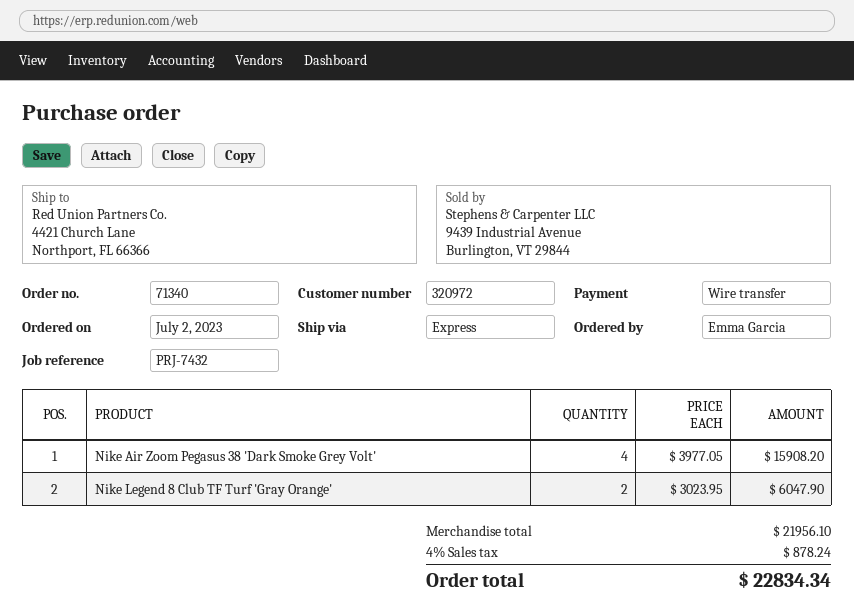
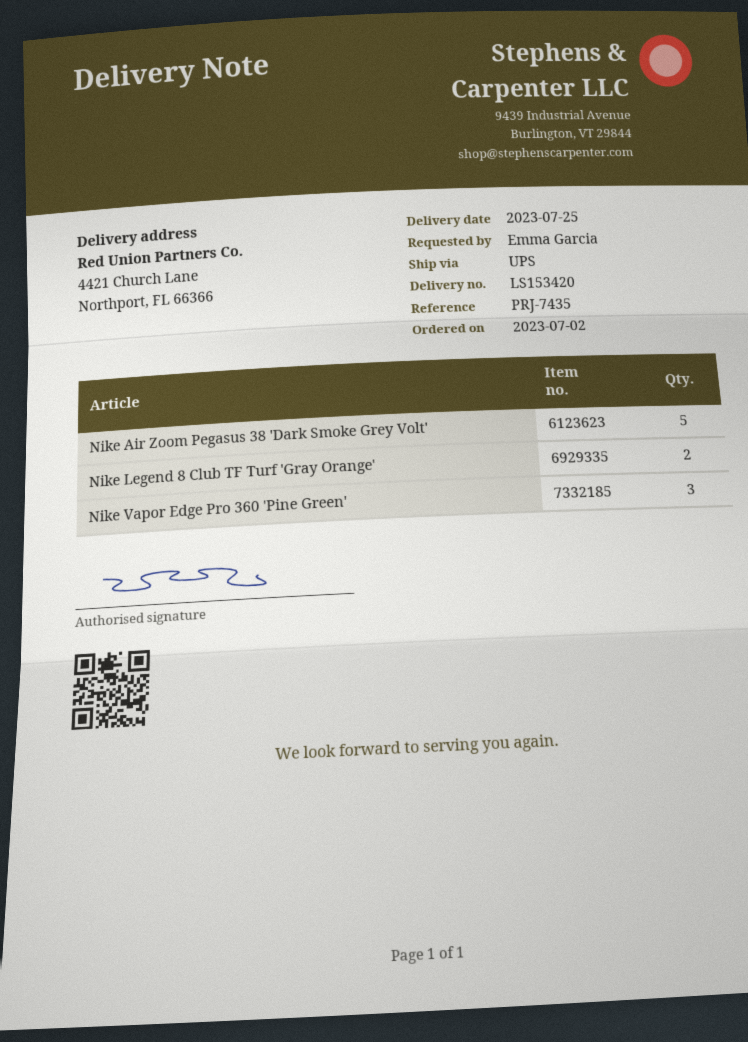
reference: PRJ-7432 -> PRJ-7435
shipping method: express -> UPS
Nike Air Zoom Pegasus 38 'Dark Smoke Grey Volt': 4 -> 5
Nike Vapor Edge Pro 360 'Pine Green': none -> 3

